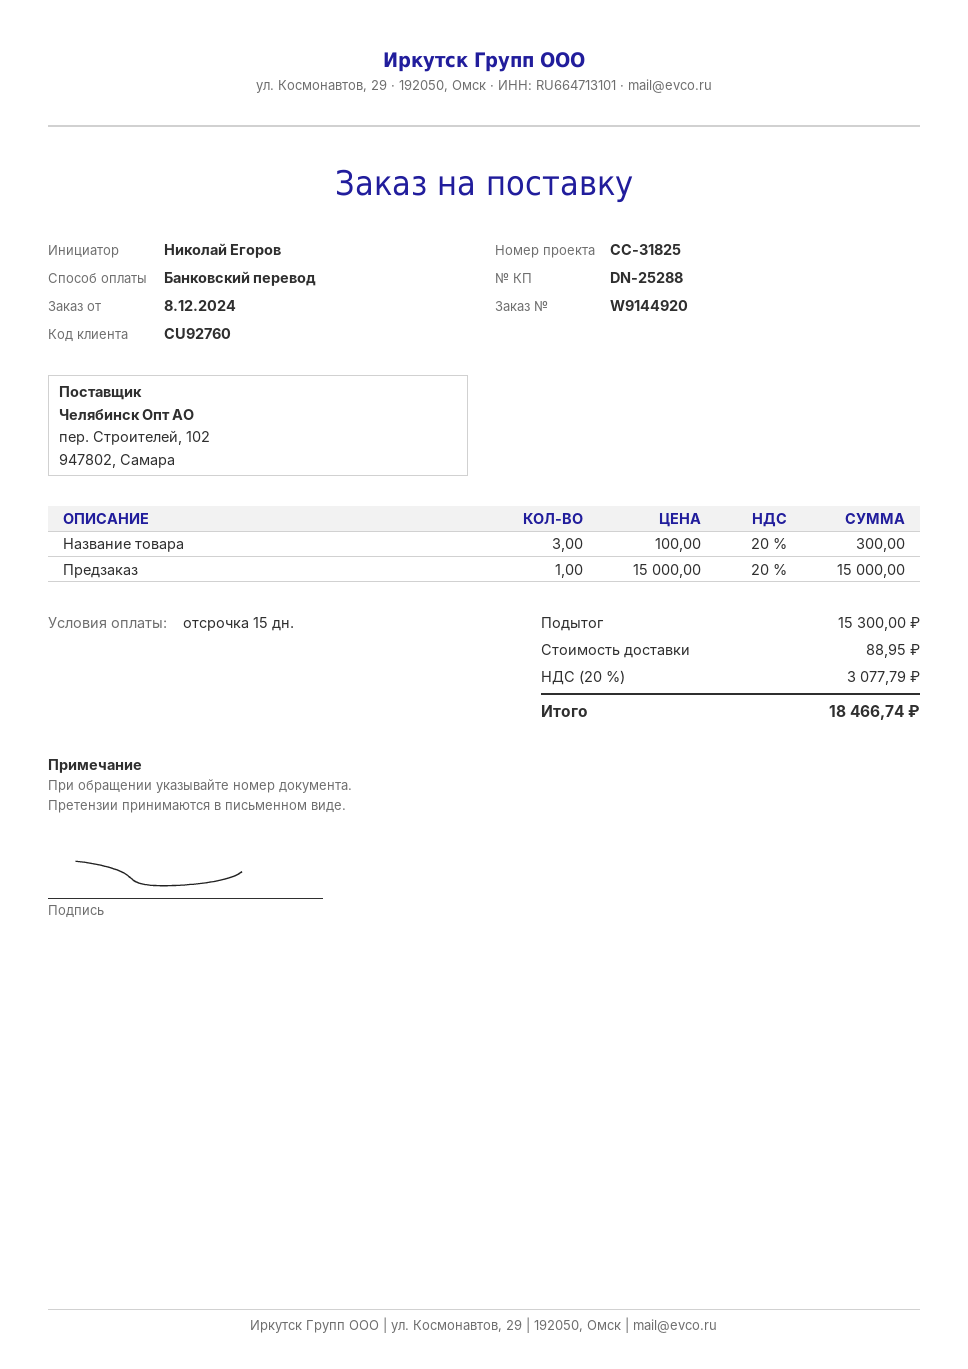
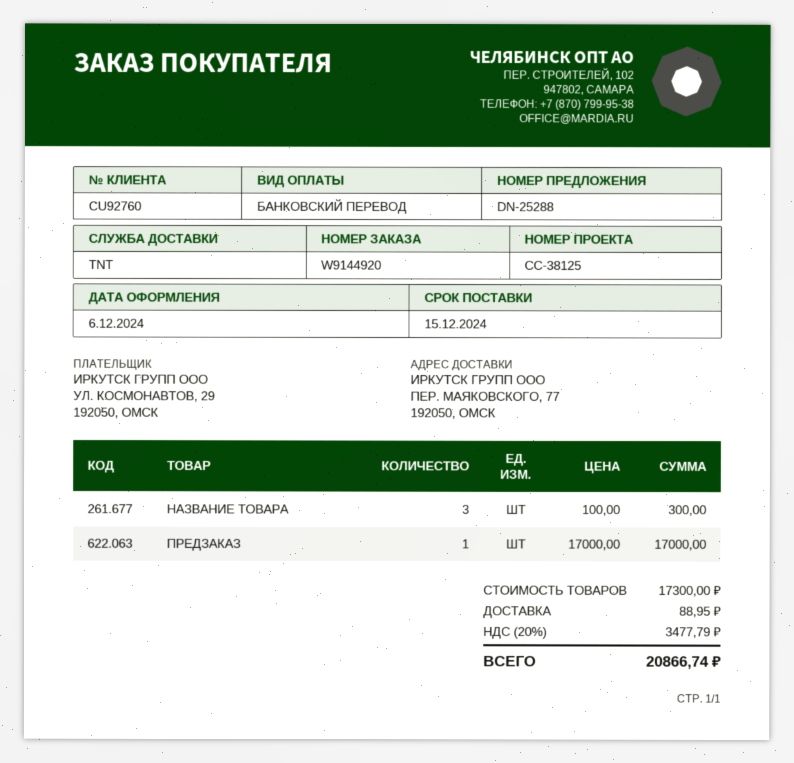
order date: 2024-12-08 -> 2024-12-06
reference: CC-31825 -> CC-38125
Предзаказ: 1 x 15000.00 = 15000.00 -> 1 x 17000.00 = 17000.00
subtotal: 15300.00 -> 17300.00
tax: 20% = 3077.79 -> 20% = 3477.79
total: 18466.74 -> 20866.74

